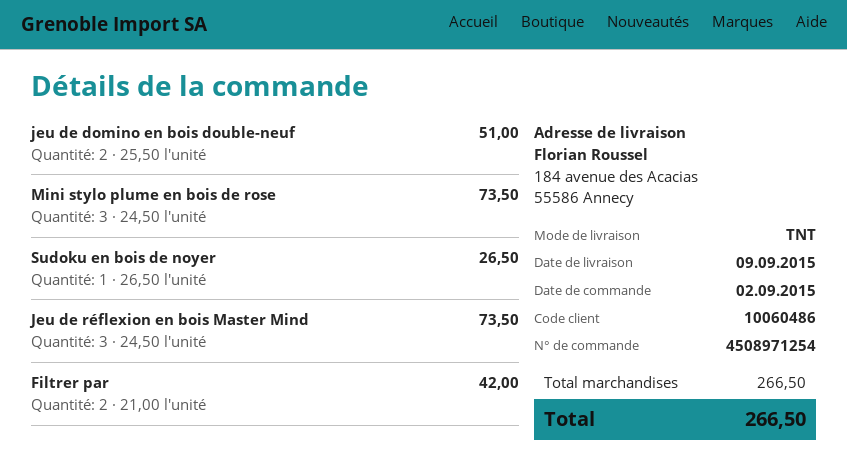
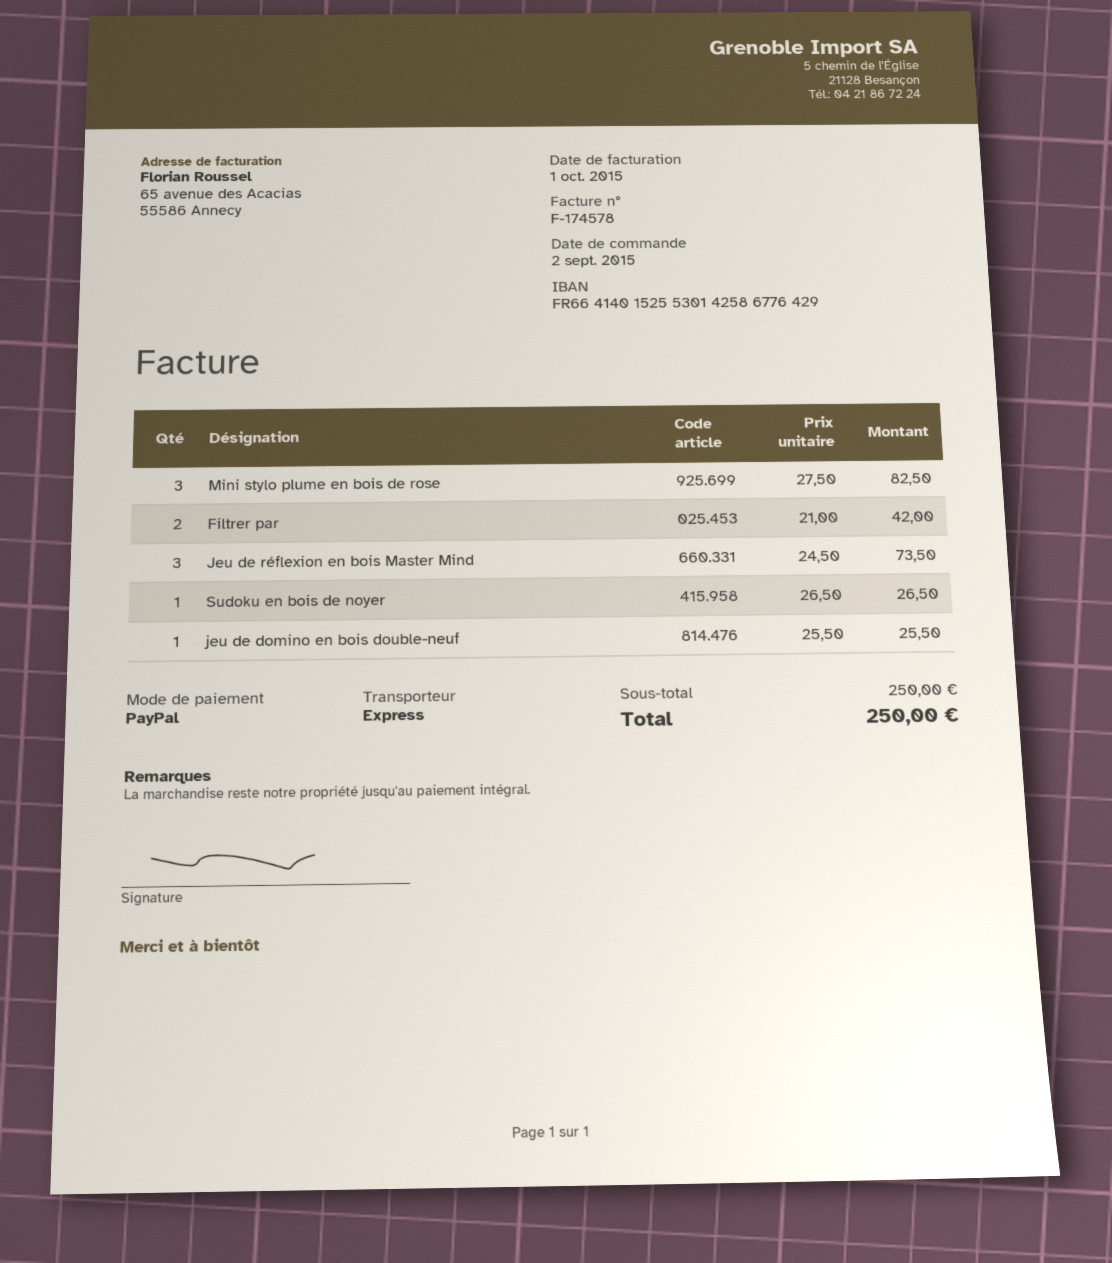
shipping method: TNT -> express
jeu de domino en bois double-neuf: 2 x 25.50 = 51.00 -> 1 x 25.50 = 25.50
Mini stylo plume en bois de rose: 3 x 24.50 = 73.50 -> 3 x 27.50 = 82.50
subtotal: 266.50 -> 250.00
total: 266.50 -> 250.00

